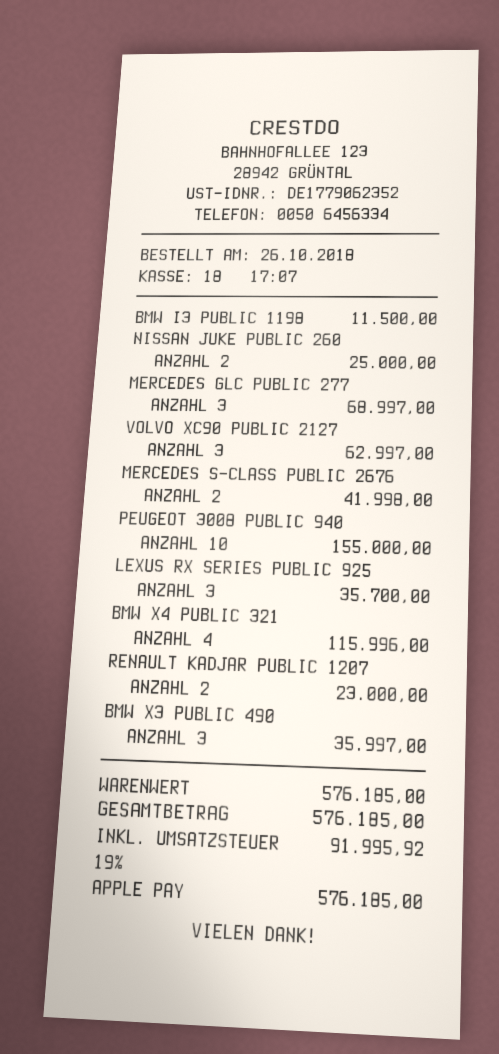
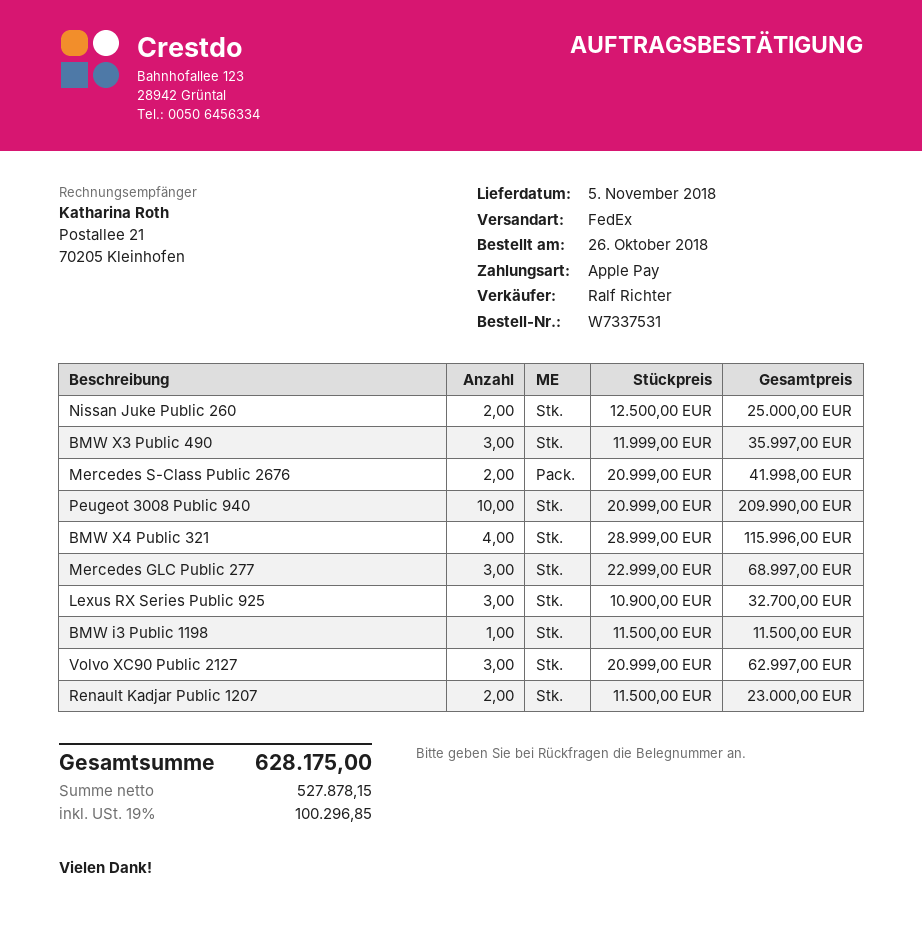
PEUGEOT 3008 PUBLIC 940: 10 for 155000.00 -> 10 for 209990.00
LEXUS RX SERIES PUBLIC 925: 3 for 35700.00 -> 3 for 32700.00
tax: 19% = 91995.92 -> 19% = 100296.85
total: 576185.00 -> 628175.00

